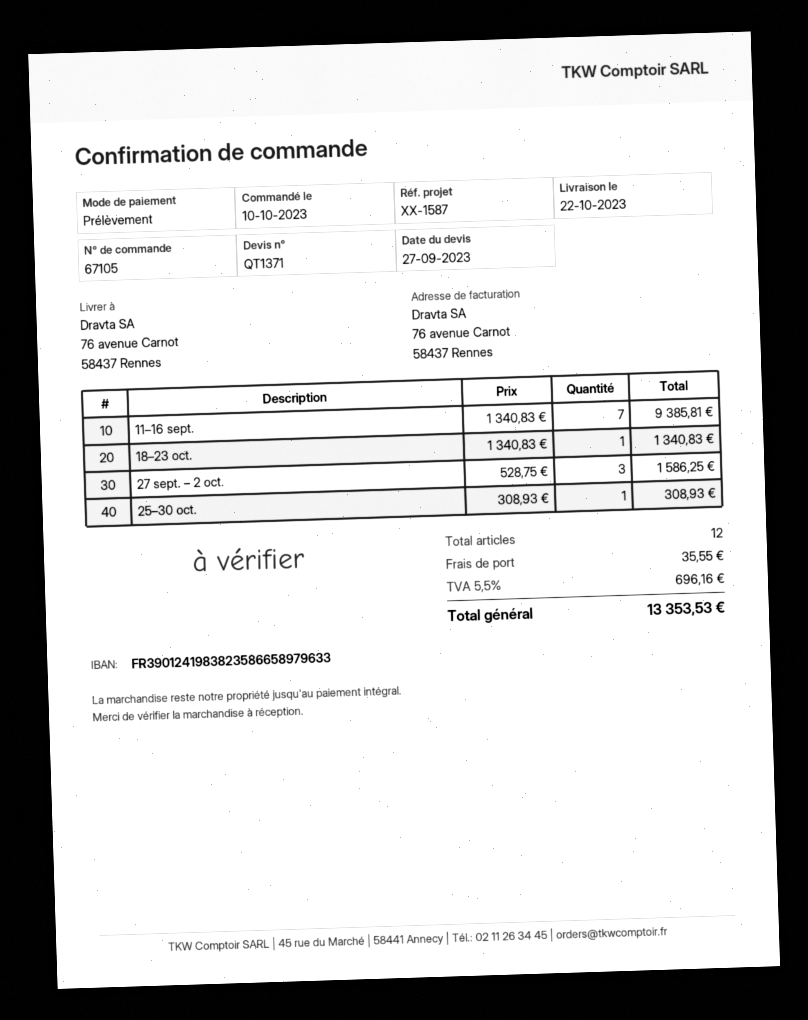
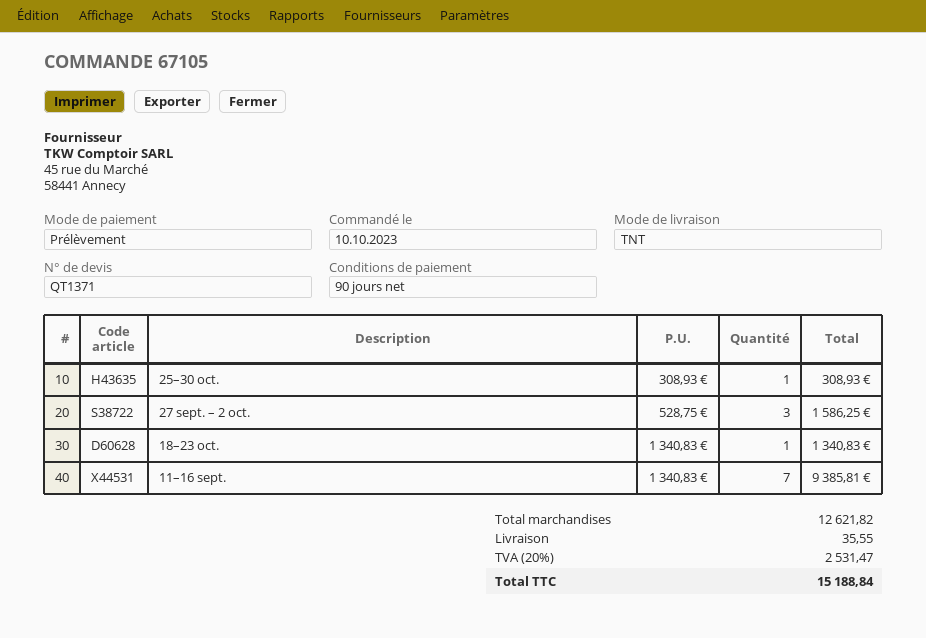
tax: 5.5% = 696.16 -> 20% = 2531.47
total: 13353.53 -> 15188.84

